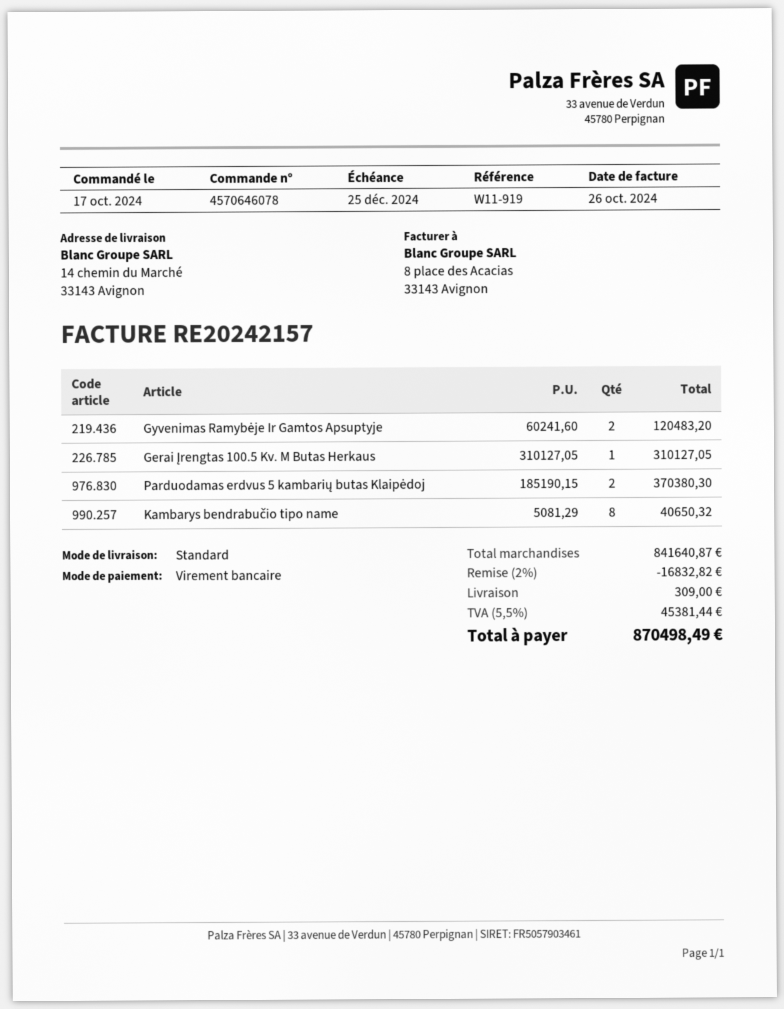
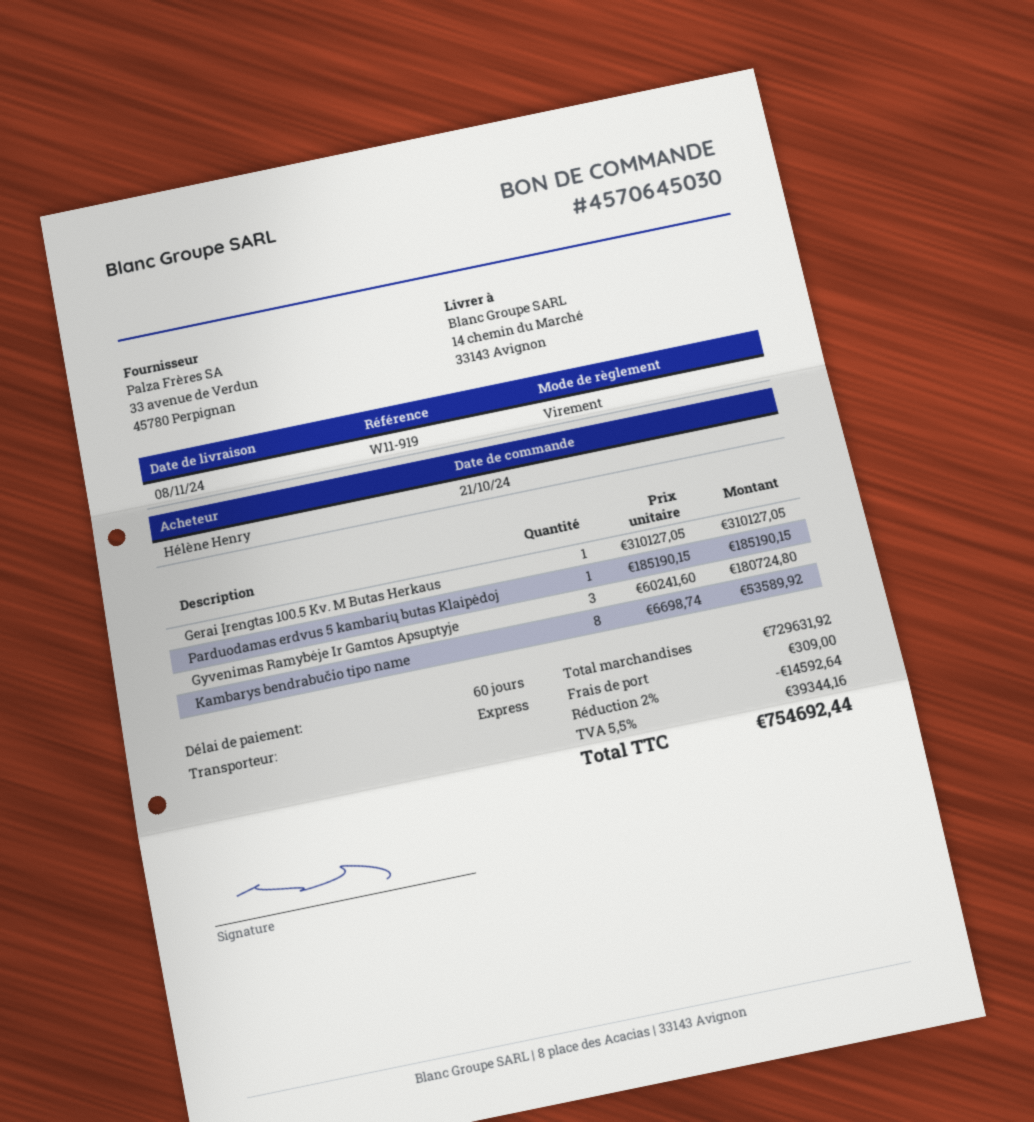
order number: 4570646078 -> 4570645030
order date: 2024-10-17 -> 2024-10-21
shipping method: standard -> express
Gyvenimas Ramybėje Ir Gamtos Apsuptyje: 2 x 60241.60 = 120483.20 -> 3 x 60241.60 = 180724.80
Parduodamas erdvus 5 kambarių butas Klaipėdoj: 2 x 185190.15 = 370380.30 -> 1 x 185190.15 = 185190.15
Kambarys bendrabučio tipo name: 8 x 5081.29 = 40650.32 -> 8 x 6698.74 = 53589.92
subtotal: 841640.87 -> 729631.92
discount: 2% = 16832.82 -> 2% = 14592.64
tax: 5.5% = 45381.44 -> 5.5% = 39344.16
total: 870498.49 -> 754692.44

